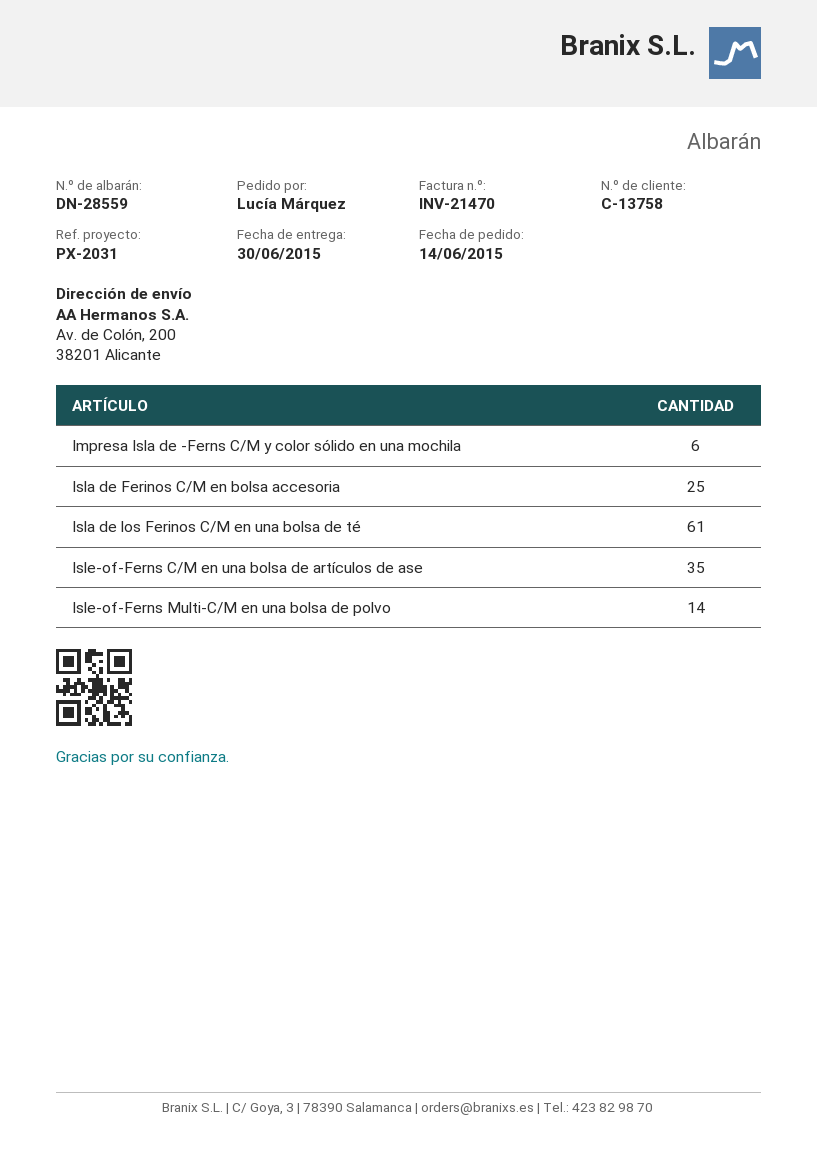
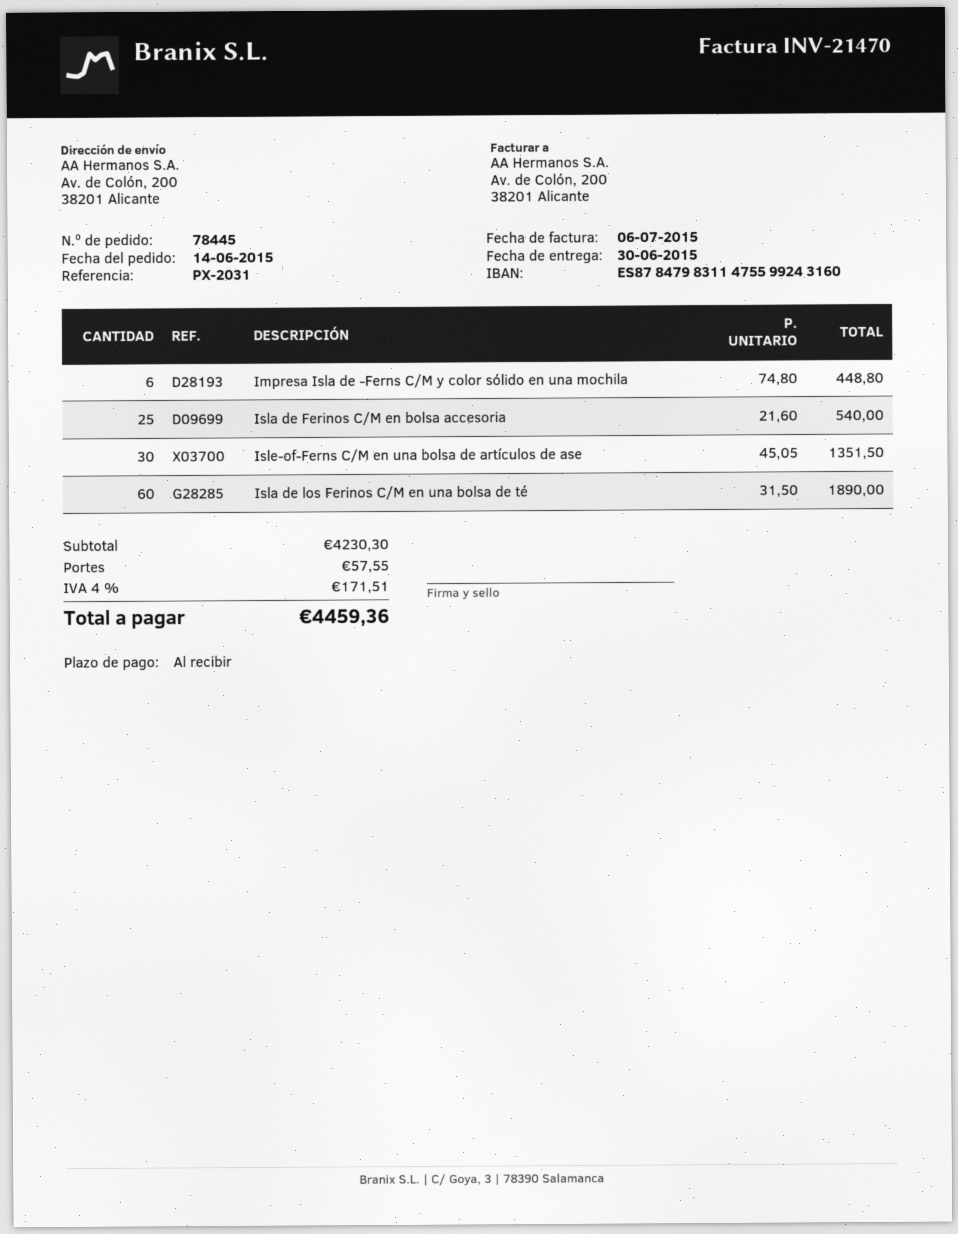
Isla de los Ferinos C/M en una bolsa de té: 61 -> 60
Isle-of-Ferns C/M en una bolsa de artículos de ase: 35 -> 30
Isle-of-Ferns Multi-C/M en una bolsa de polvo: 14 -> none

